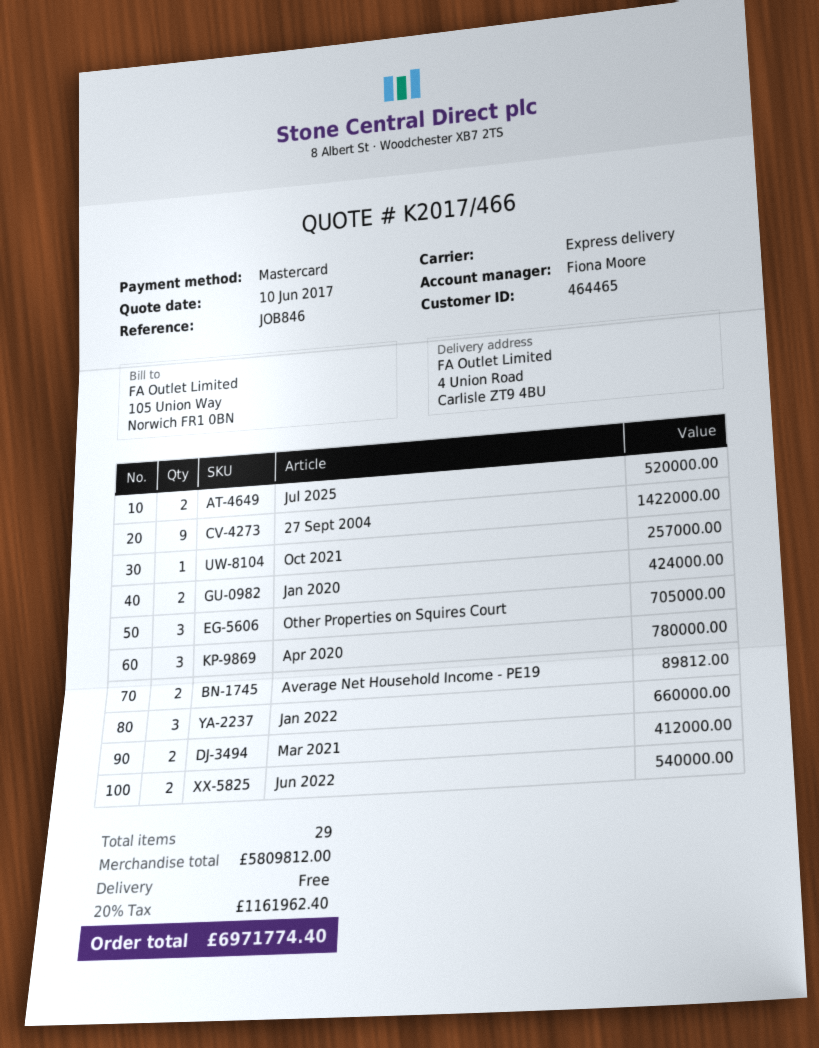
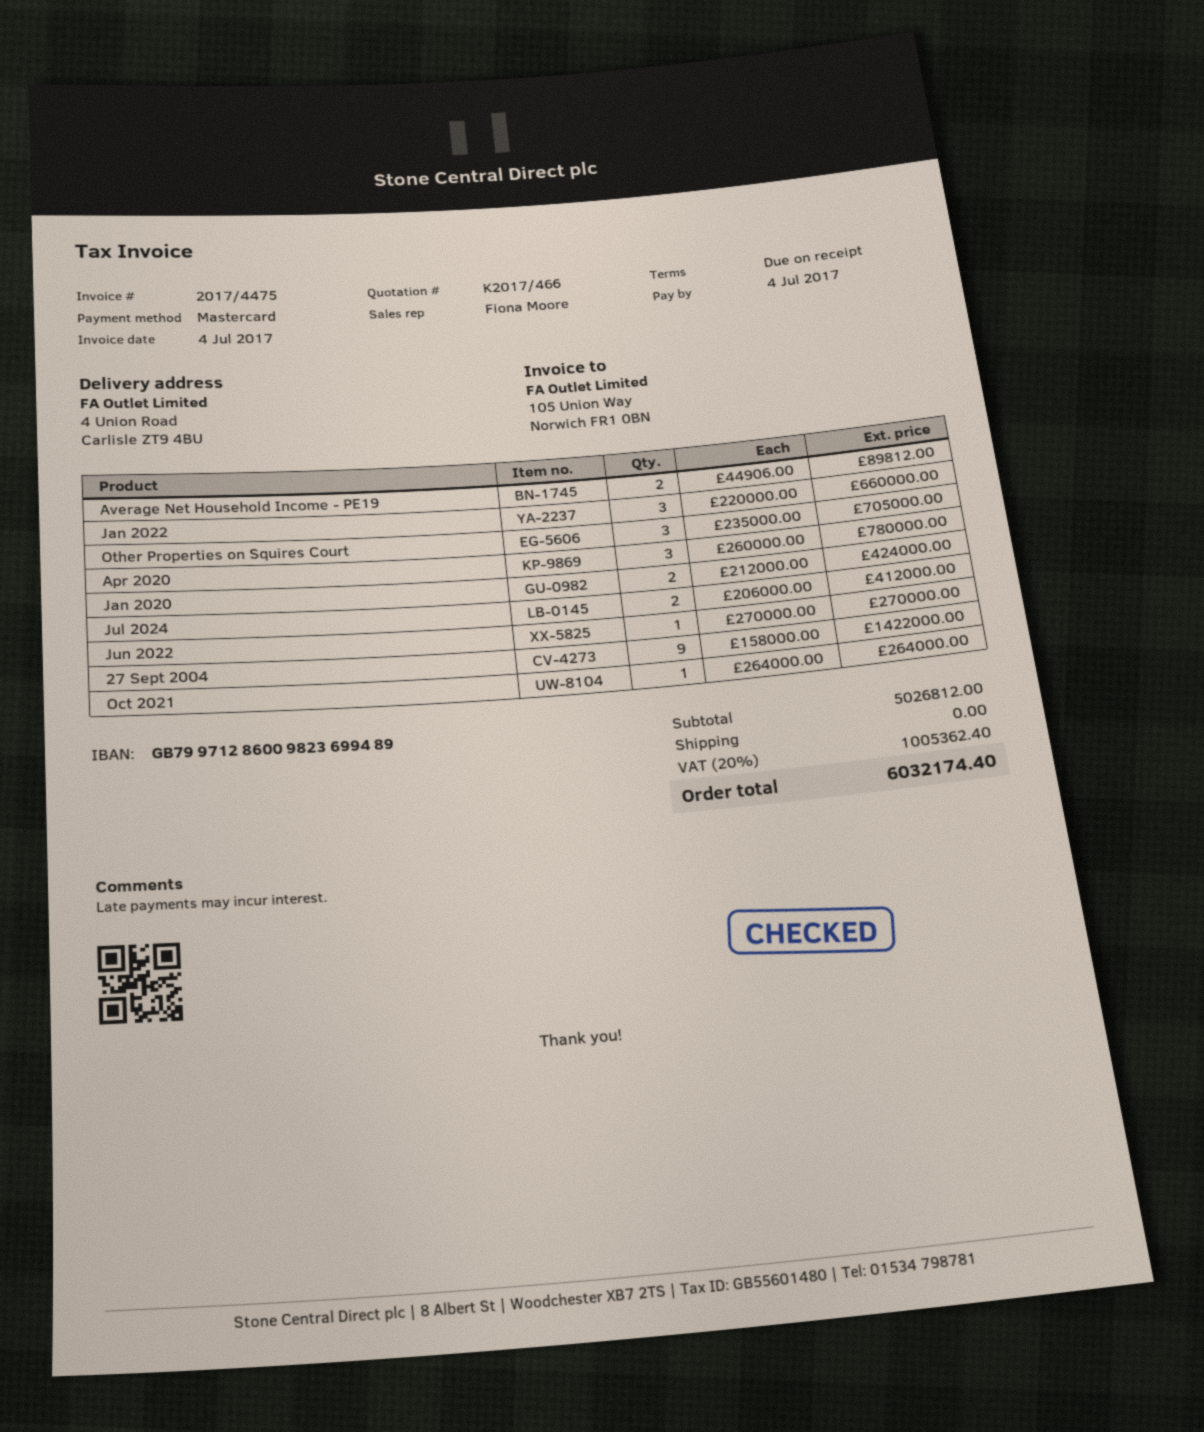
Jul 2025: 2 for 520000.00 -> none
Oct 2021: 1 for 257000.00 -> 1 for 264000.00
Mar 2021: 2 for 412000.00 -> none
Jun 2022: 2 for 540000.00 -> 1 for 270000.00
Jul 2024: none -> 2 for 412000.00
subtotal: 5809812.00 -> 5026812.00
tax: 20% = 1161962.40 -> 20% = 1005362.40
total: 6971774.40 -> 6032174.40

